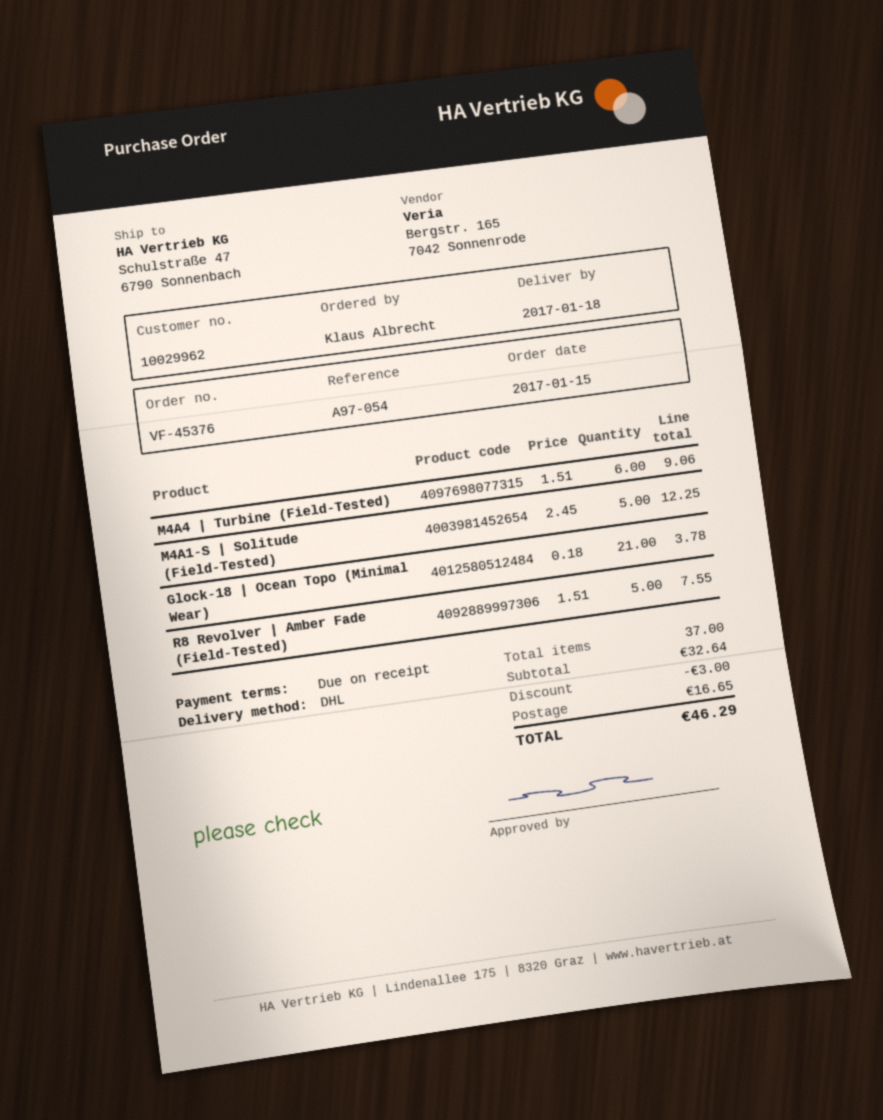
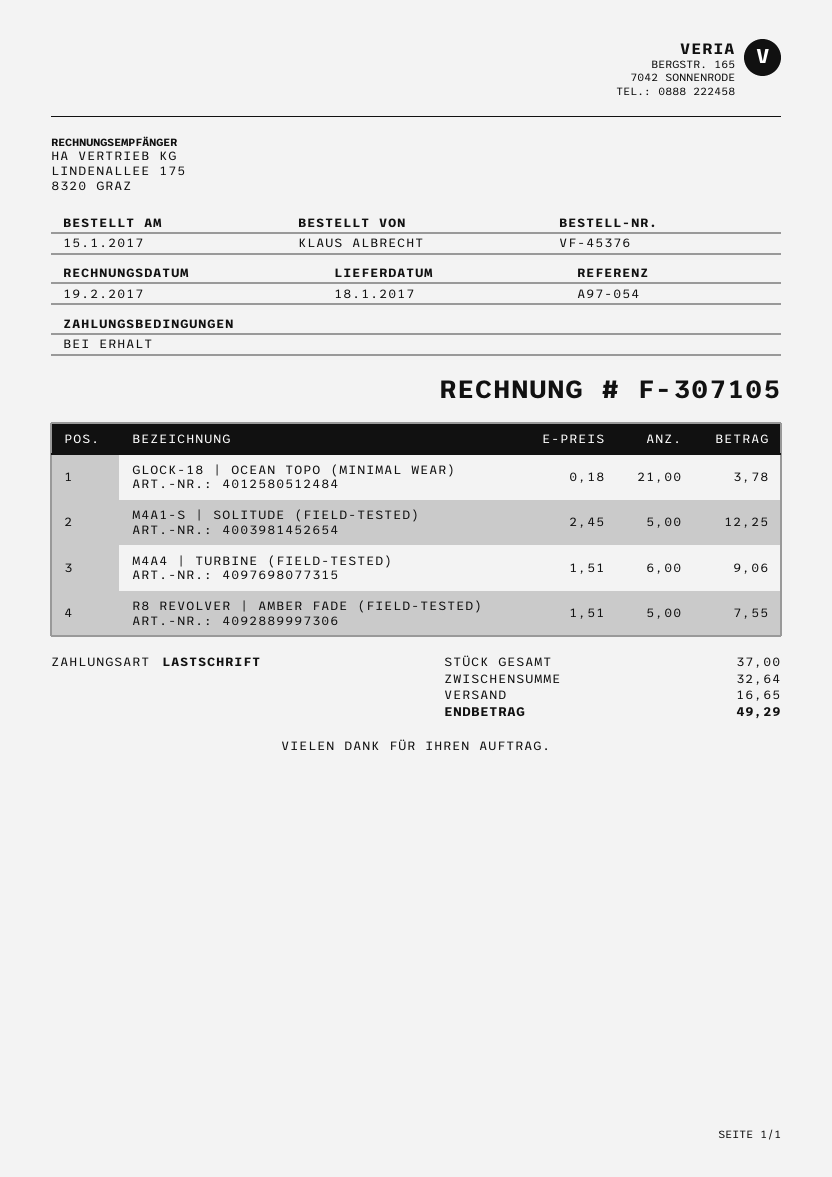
discount: 3.00 -> none
total: 46.29 -> 49.29

